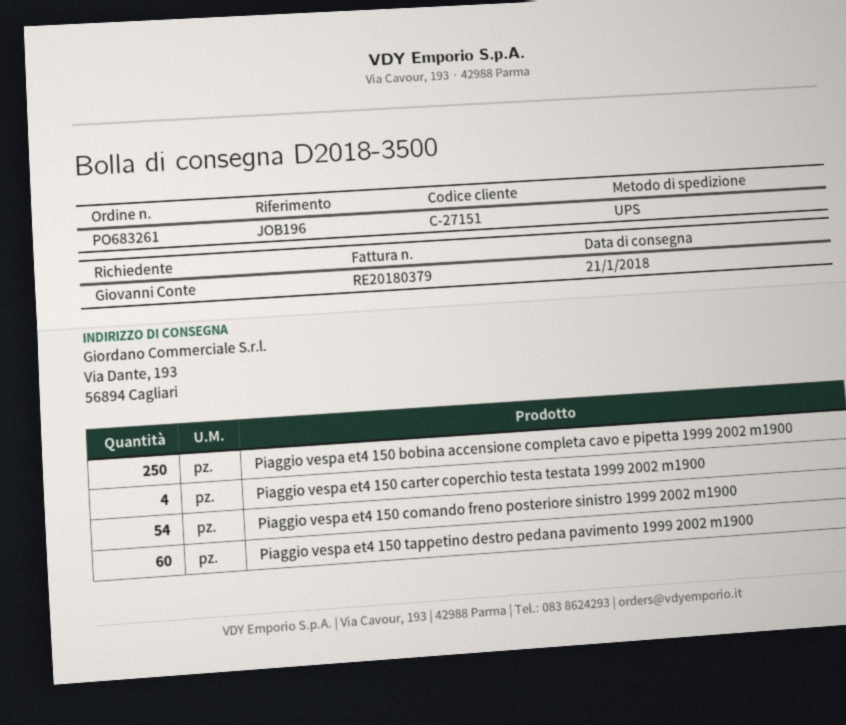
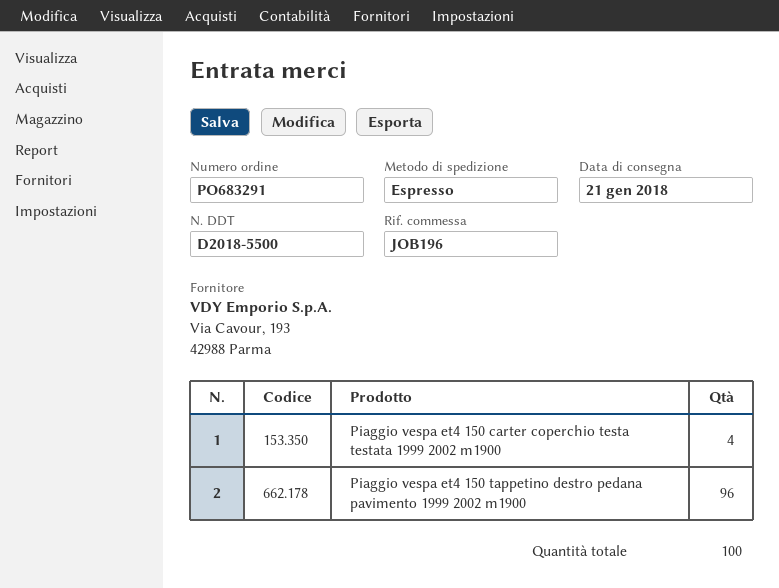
order number: PO683261 -> PO683291
delivery note number: D2018-3500 -> D2018-5500
shipping method: UPS -> express
Piaggio vespa et4 150 bobina accensione completa cavo e pipetta 1999 2002 m1900: 250 -> none
Piaggio vespa et4 150 comando freno posteriore sinistro 1999 2002 m1900: 54 -> none
Piaggio vespa et4 150 tappetino destro pedana pavimento 1999 2002 m1900: 60 -> 96

